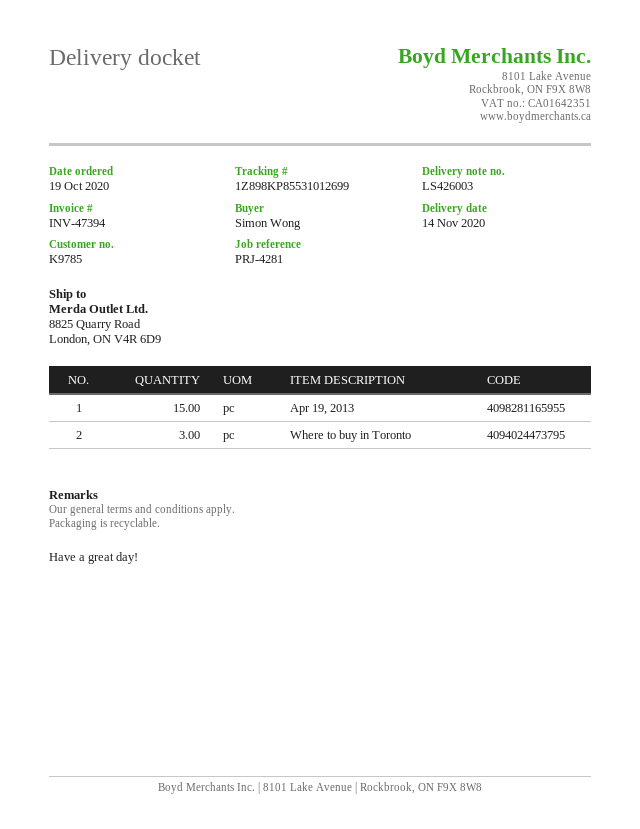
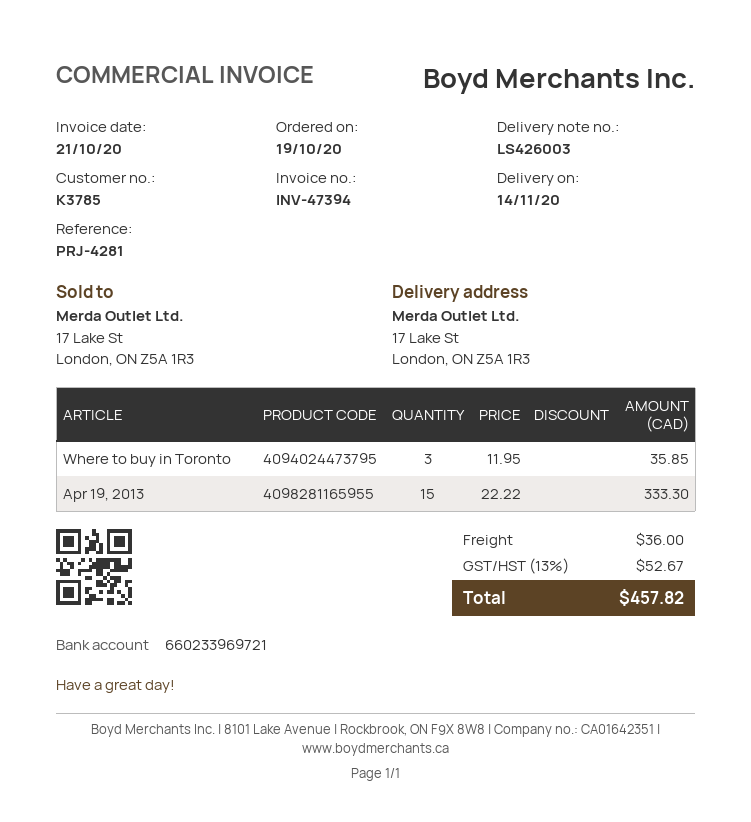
customer number: K9785 -> K3785
ship to: 8825 Quarry Road, London, ON V4R 6D9 -> 17 Lake St, London, ON Z5A 1R3

